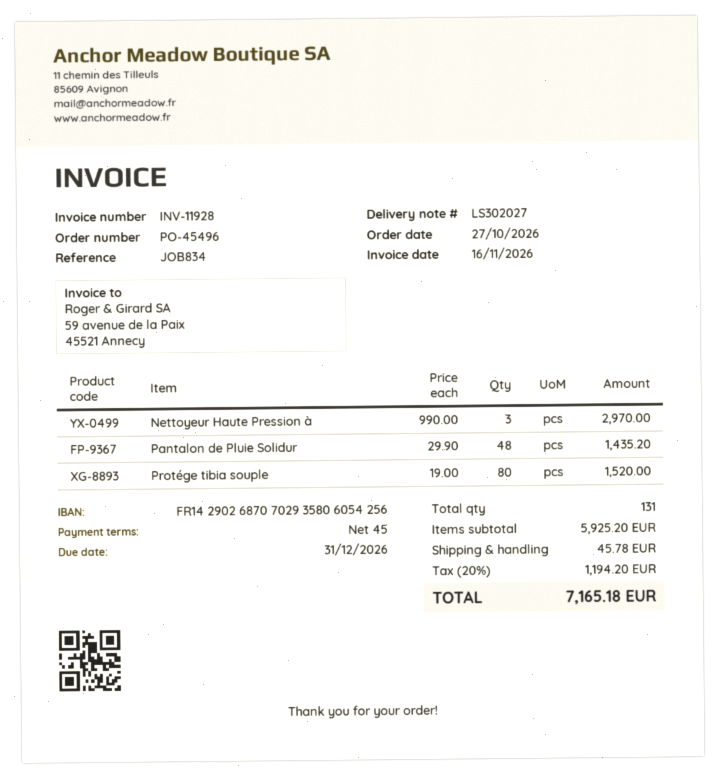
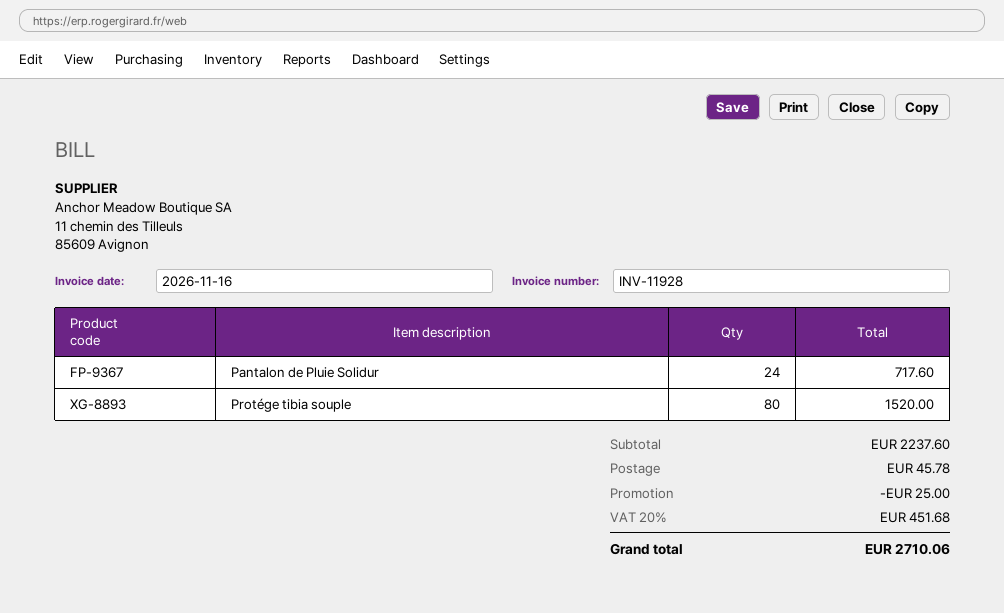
Nettoyeur Haute Pression à: 3 for 2970.00 -> none
Pantalon de Pluie Solidur: 48 for 1435.20 -> 24 for 717.60
subtotal: 5925.20 -> 2237.60
discount: none -> 25.00
tax: 20% = 1194.20 -> 20% = 451.68
total: 7165.18 -> 2710.06

